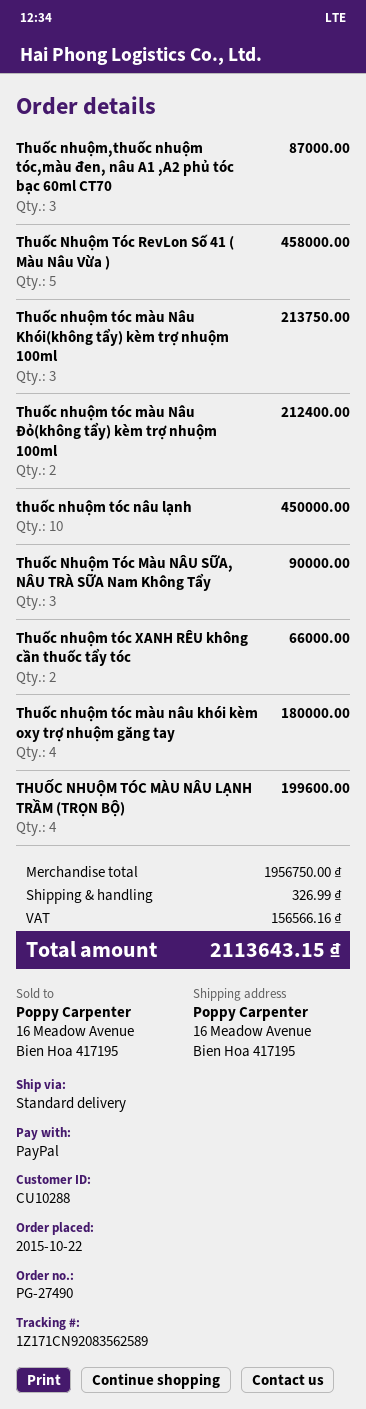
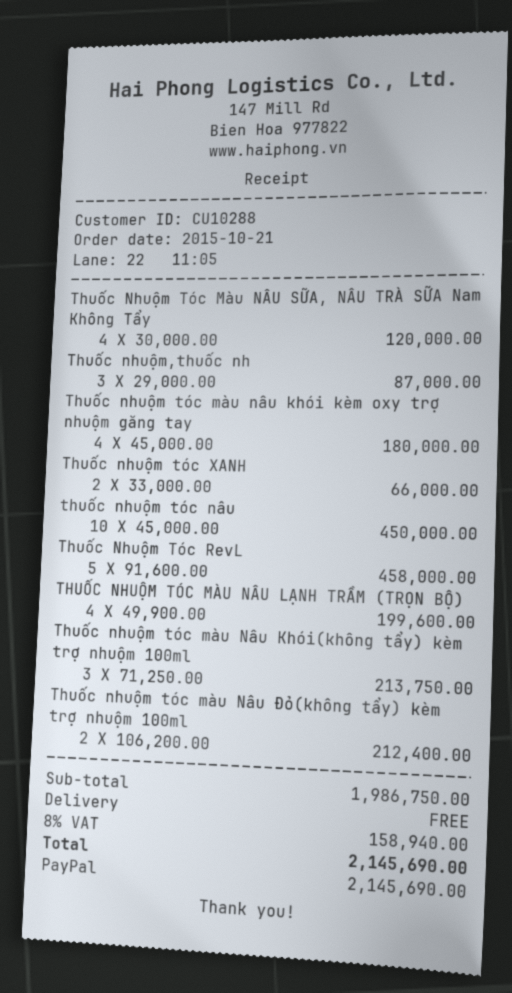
order date: 2015-10-22 -> 2015-10-21
Thuốc Nhuộm Tóc Màu NÂU SỮA, NÂU TRÀ SỮA Nam Không Tẩy: 3 for 90000.00 -> 4 for 120000.00
subtotal: 1956750.00 -> 1986750.00
shipping: 326.99 -> 0.00
tax: 156566.16 -> 158940.00
total: 2113643.15 -> 2145690.00

